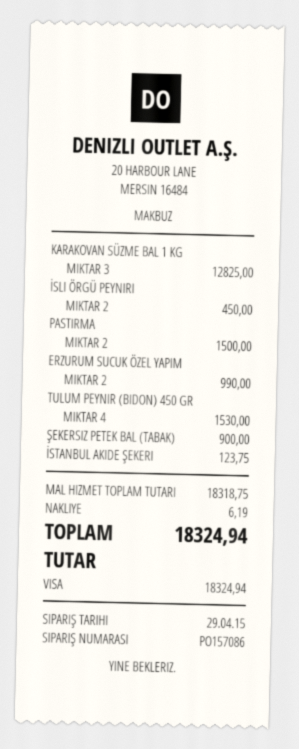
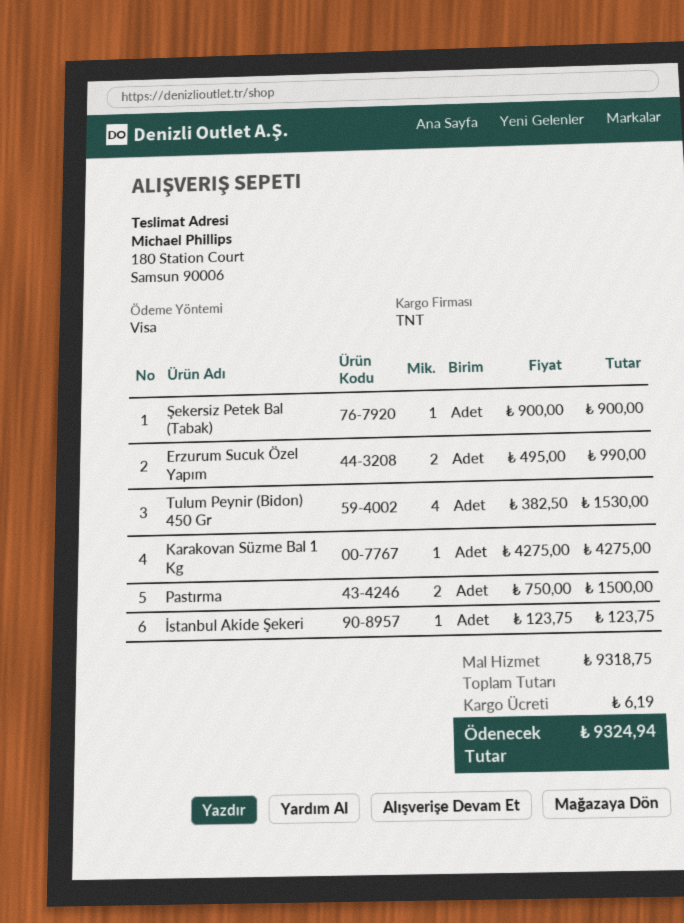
KARAKOVAN SÜZME BAL 1 KG: 3 for 12825.00 -> 1 for 4275.00
İSLI ÖRGÜ PEYNIRI: 2 for 450.00 -> none
subtotal: 18318.75 -> 9318.75
total: 18324.94 -> 9324.94

